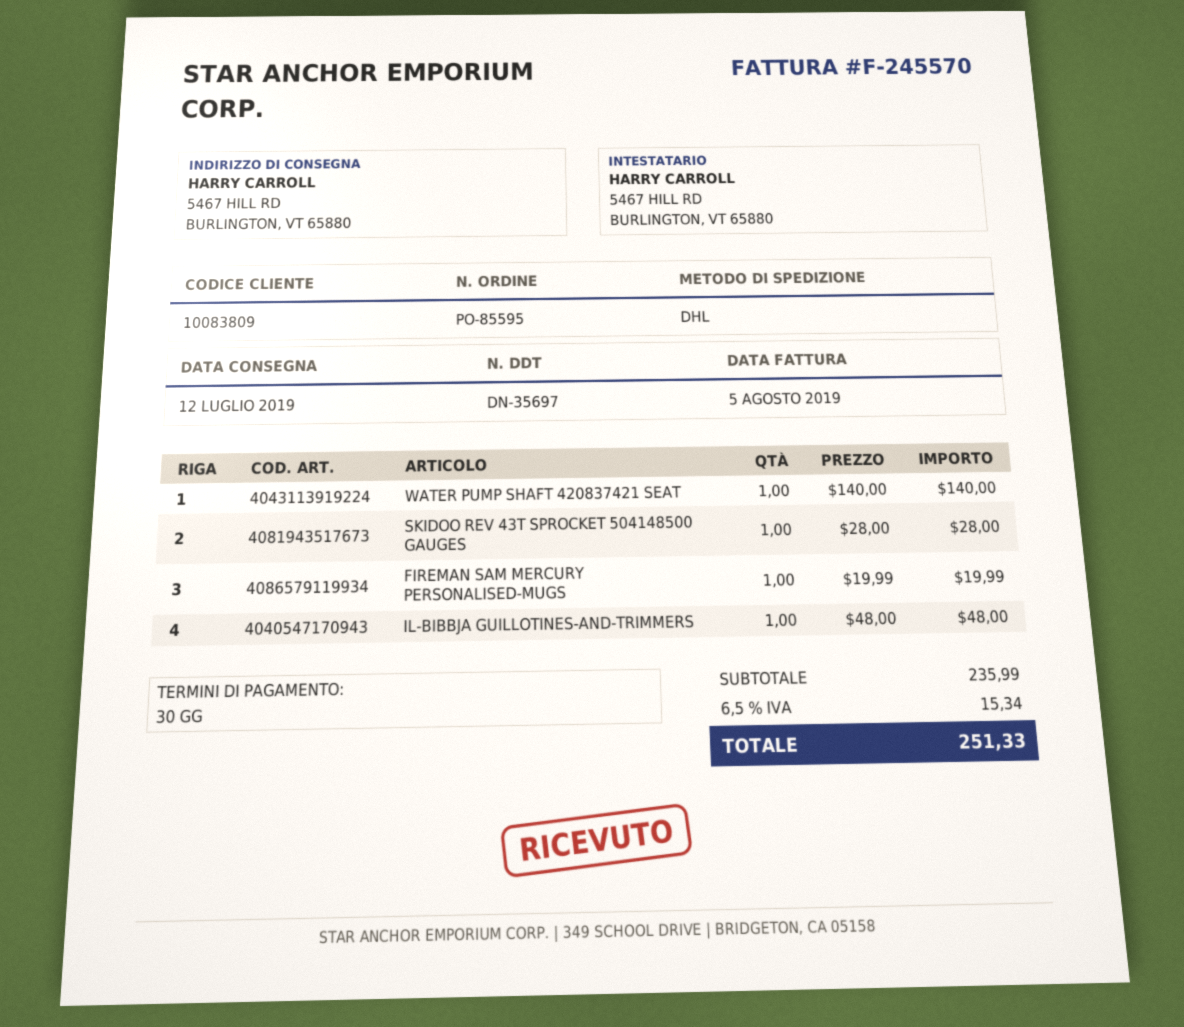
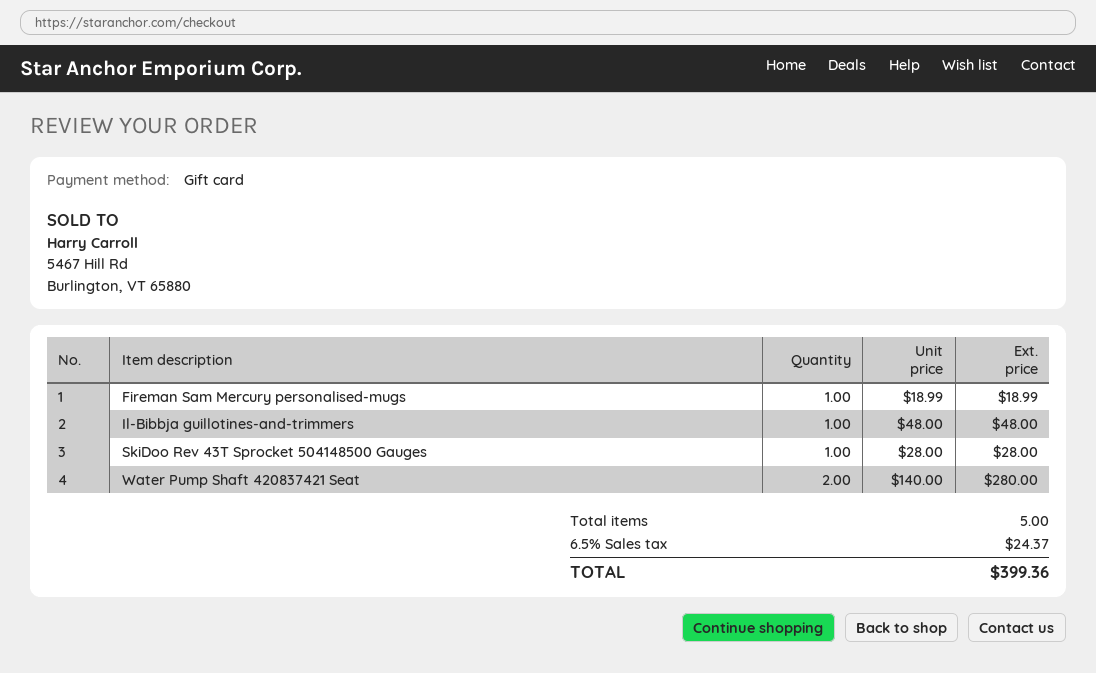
WATER PUMP SHAFT 420837421 SEAT: 1 x 140.00 = 140.00 -> 2 x 140.00 = 280.00
FIREMAN SAM MERCURY PERSONALISED-MUGS: 1 x 19.99 = 19.99 -> 1 x 18.99 = 18.99
tax: 6.5% = 15.34 -> 6.5% = 24.37
total: 251.33 -> 399.36

